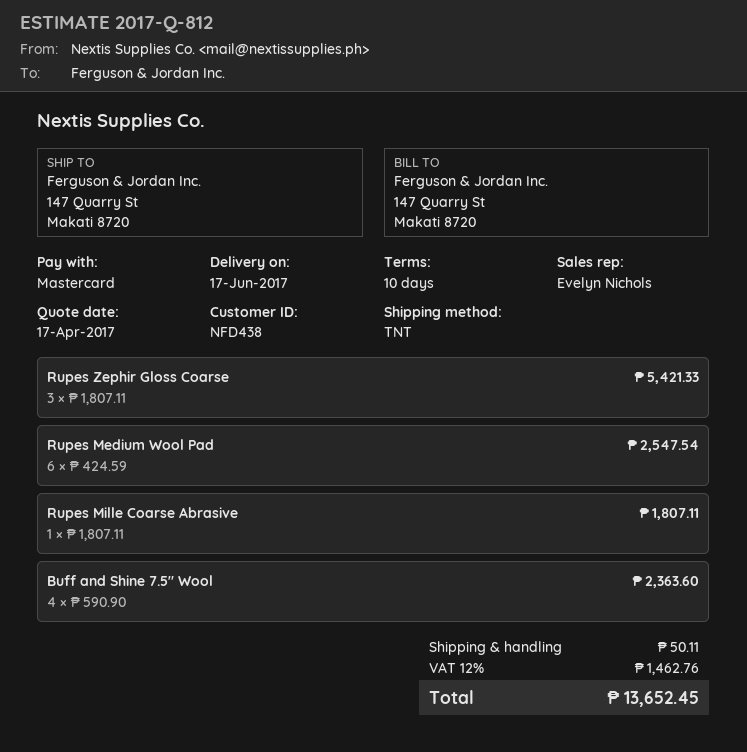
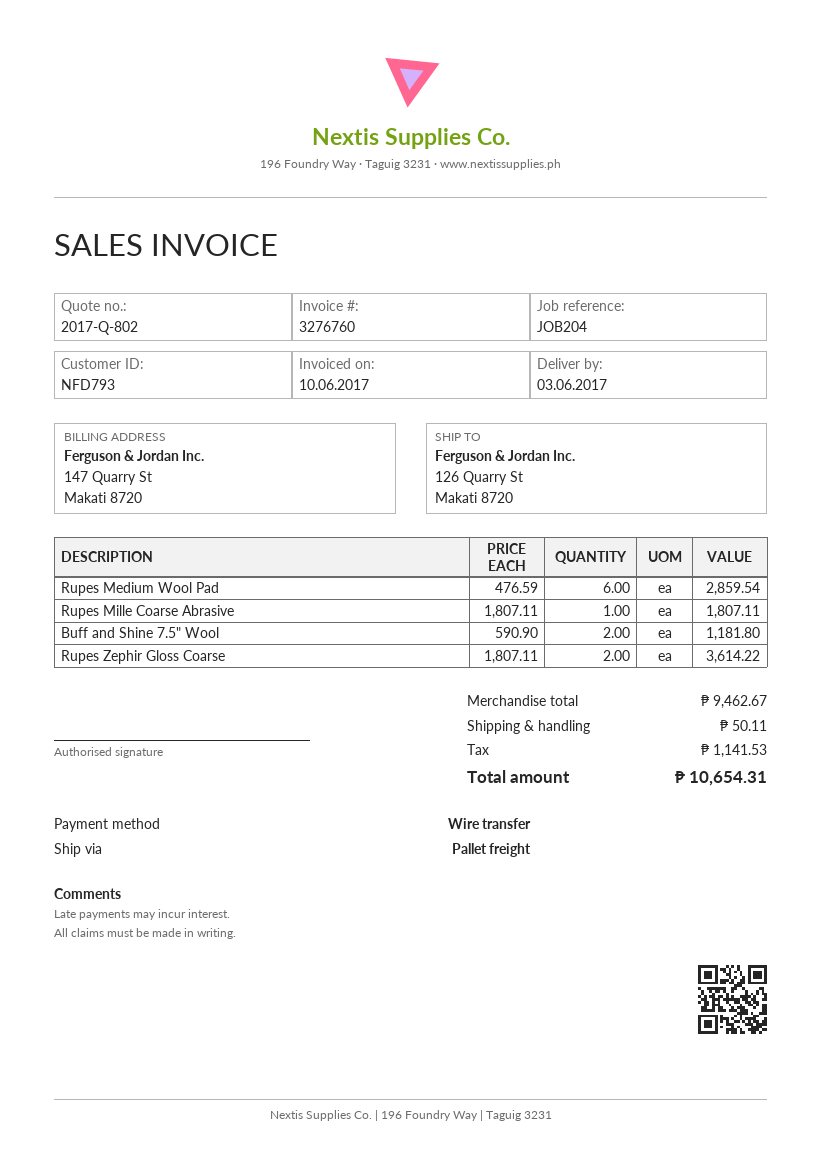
quote number: 2017-Q-812 -> 2017-Q-802
delivery date: 2017-06-17 -> 2017-06-03
customer number: NFD438 -> NFD793
payment method: Mastercard -> bank transfer
shipping method: TNT -> pallet freight
ship to: 147 Quarry St, Makati 8720 -> 126 Quarry St, Makati 8720
Rupes Zephir Gloss Coarse: 3 x 1807.11 = 5421.33 -> 2 x 1807.11 = 3614.22
Rupes Medium Wool Pad: 6 x 424.59 = 2547.54 -> 6 x 476.59 = 2859.54
Buff and Shine 7.5" Wool: 4 x 590.90 = 2363.60 -> 2 x 590.90 = 1181.80
tax: 1462.76 -> 1141.53
total: 13652.45 -> 10654.31

